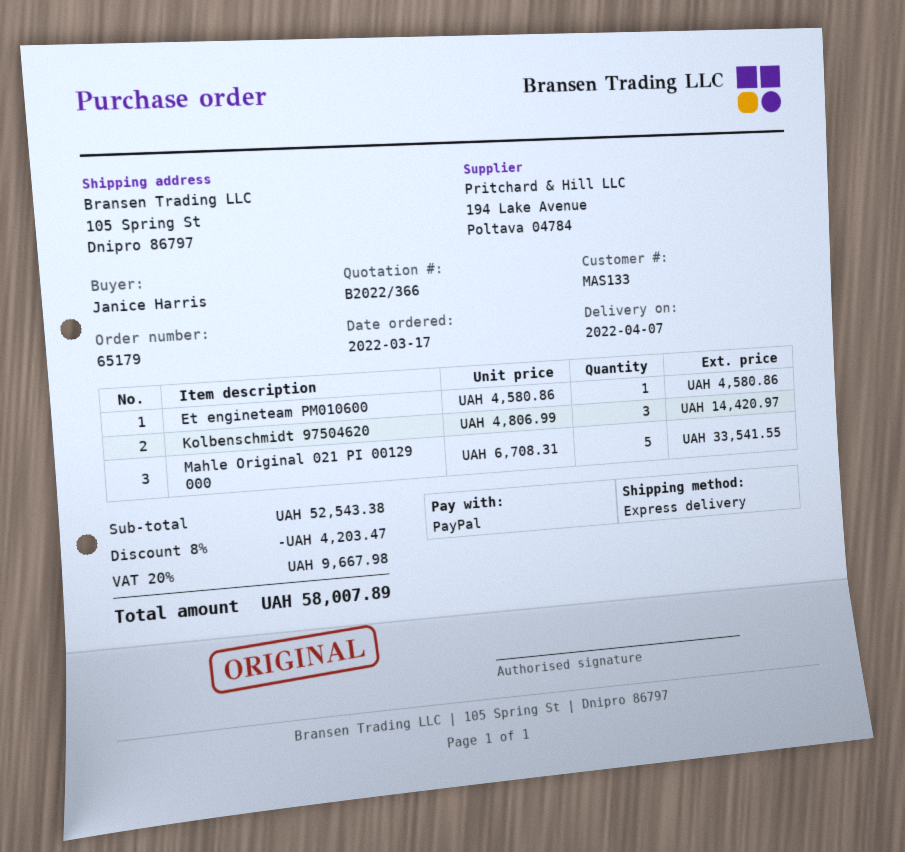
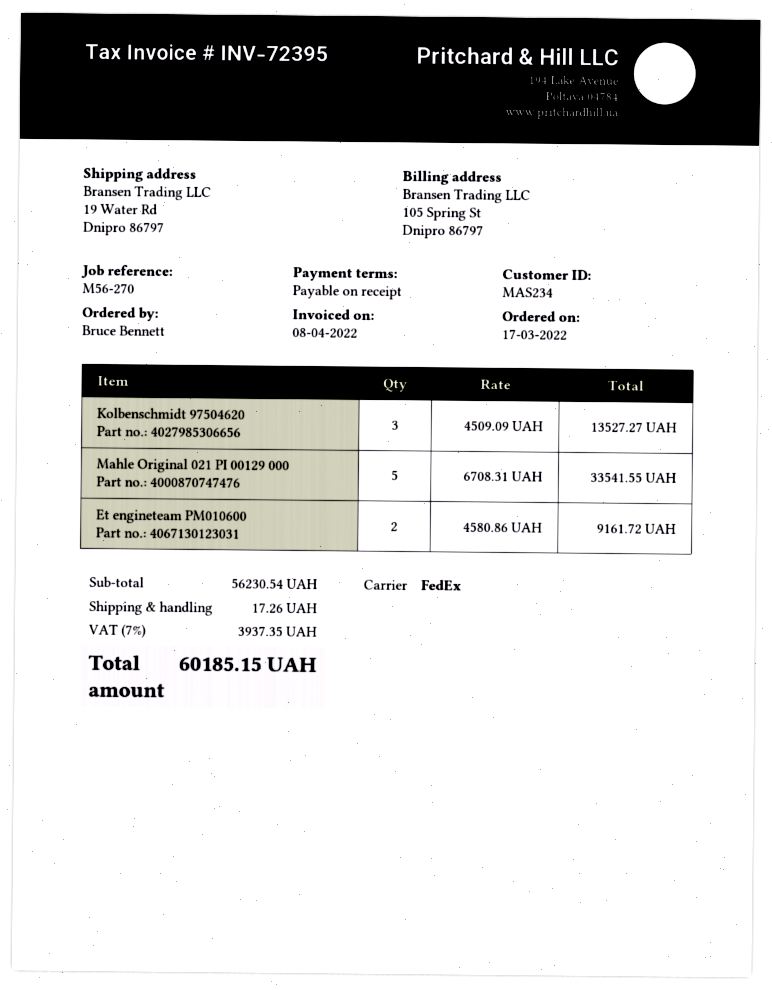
customer number: MAS133 -> MAS234
ordered by: Janice Harris -> Bruce Bennett
shipping method: express -> FedEx
ship to: 105 Spring St, Dnipro 86797 -> 19 Water Rd, Dnipro 86797
Et engineteam PM010600: 1 x 4580.86 = 4580.86 -> 2 x 4580.86 = 9161.72
Kolbenschmidt 97504620: 3 x 4806.99 = 14420.97 -> 3 x 4509.09 = 13527.27
subtotal: 52543.38 -> 56230.54
discount: 8% = 4203.47 -> none
shipping: none -> 17.26
tax: 20% = 9667.98 -> 7% = 3937.35
total: 58007.89 -> 60185.15

